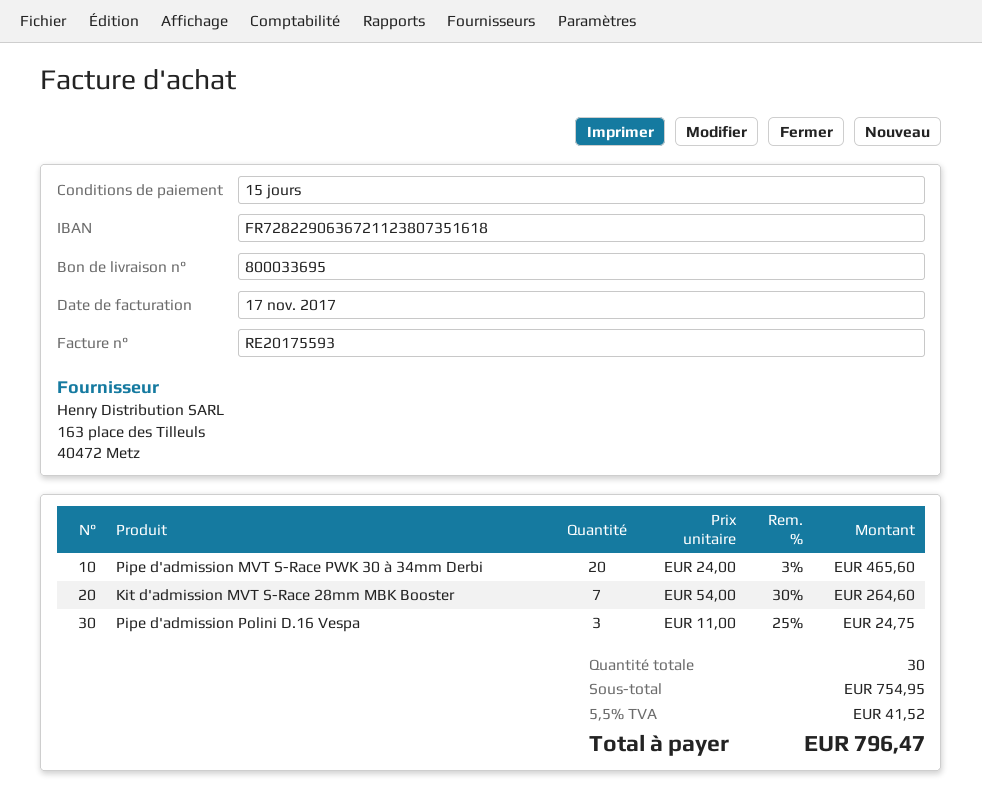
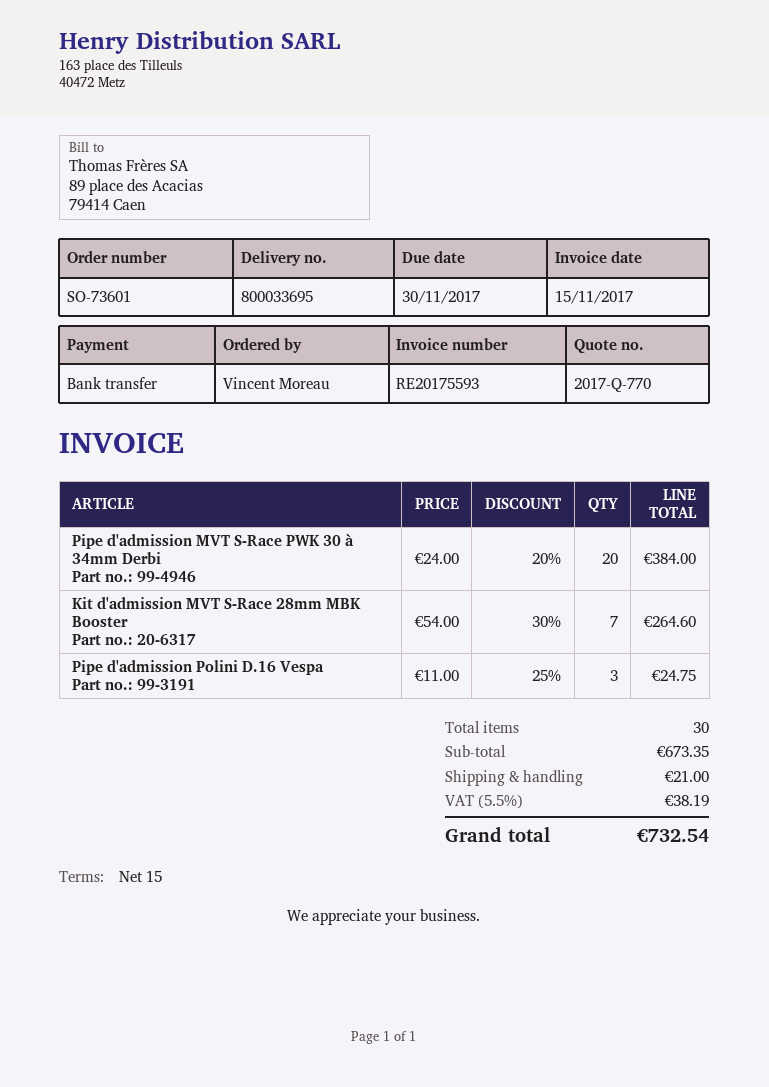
invoice date: 2017-11-17 -> 2017-11-15
Pipe d'admission MVT S-Race PWK 30 à 34mm Derbi: 20 x 24.00 - 3% = 465.60 -> 20 x 24.00 - 20% = 384.00
subtotal: 754.95 -> 673.35
shipping: none -> 21.00
tax: 5.5% = 41.52 -> 5.5% = 38.19
total: 796.47 -> 732.54

